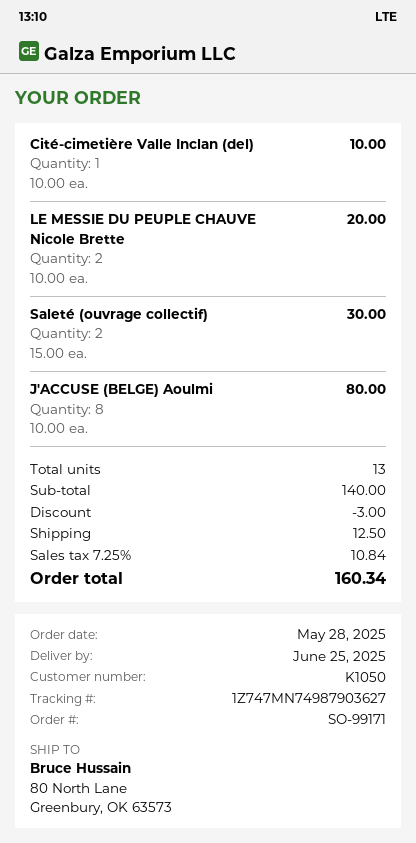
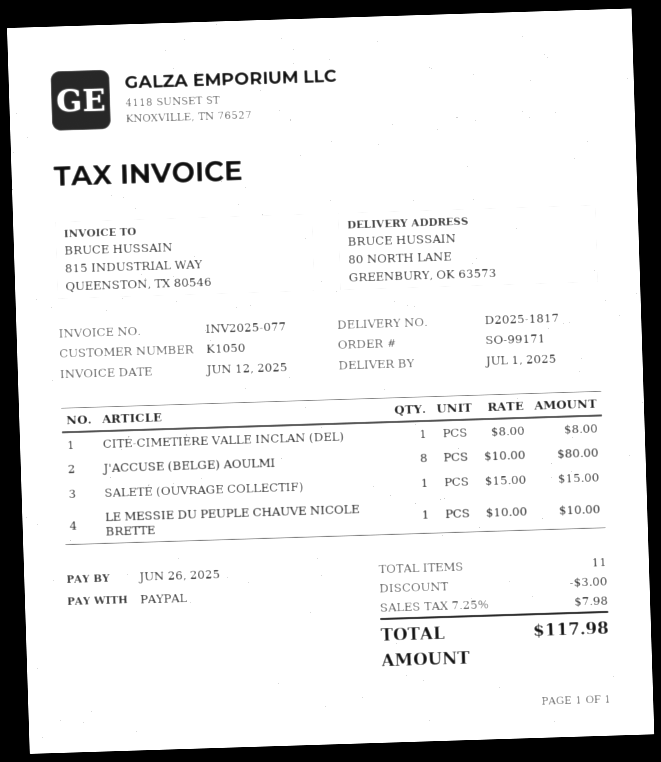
delivery date: 2025-06-25 -> 2025-07-01
Cité-cimetière Valle Inclan (del): 1 x 10.00 = 10.00 -> 1 x 8.00 = 8.00
LE MESSIE DU PEUPLE CHAUVE Nicole Brette: 2 x 10.00 = 20.00 -> 1 x 10.00 = 10.00
Saleté (ouvrage collectif): 2 x 15.00 = 30.00 -> 1 x 15.00 = 15.00
total quantity: 13 -> 11
shipping: 12.50 -> none
tax: 7.25% = 10.84 -> 7.25% = 7.98
total: 160.34 -> 117.98

